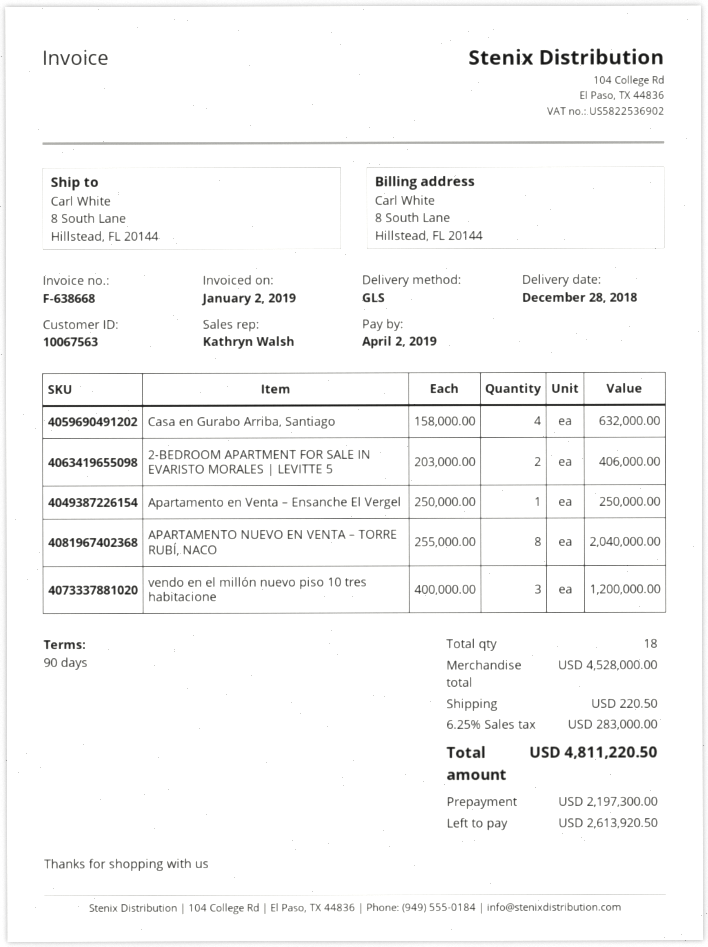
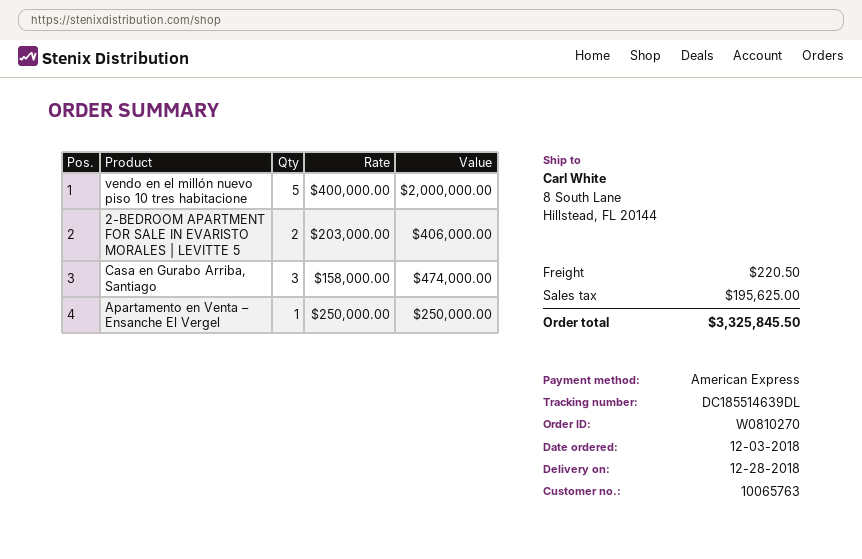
customer number: 10067563 -> 10065763
Casa en Gurabo Arriba, Santiago: 4 x 158000.00 = 632000.00 -> 3 x 158000.00 = 474000.00
APARTAMENTO NUEVO EN VENTA – TORRE RUBÍ, NACO: 8 x 255000.00 = 2040000.00 -> none
vendo en el millón nuevo piso 10 tres habitacione: 3 x 400000.00 = 1200000.00 -> 5 x 400000.00 = 2000000.00
tax: 283000.00 -> 195625.00
total: 4811220.50 -> 3325845.50

